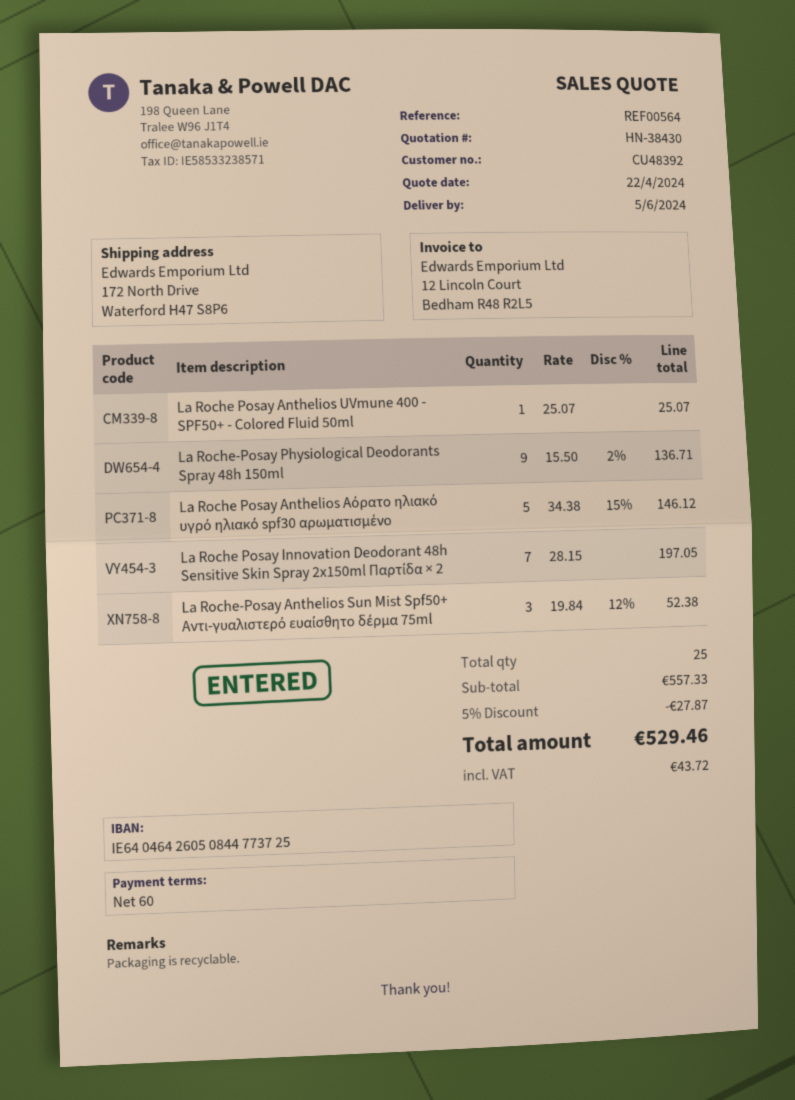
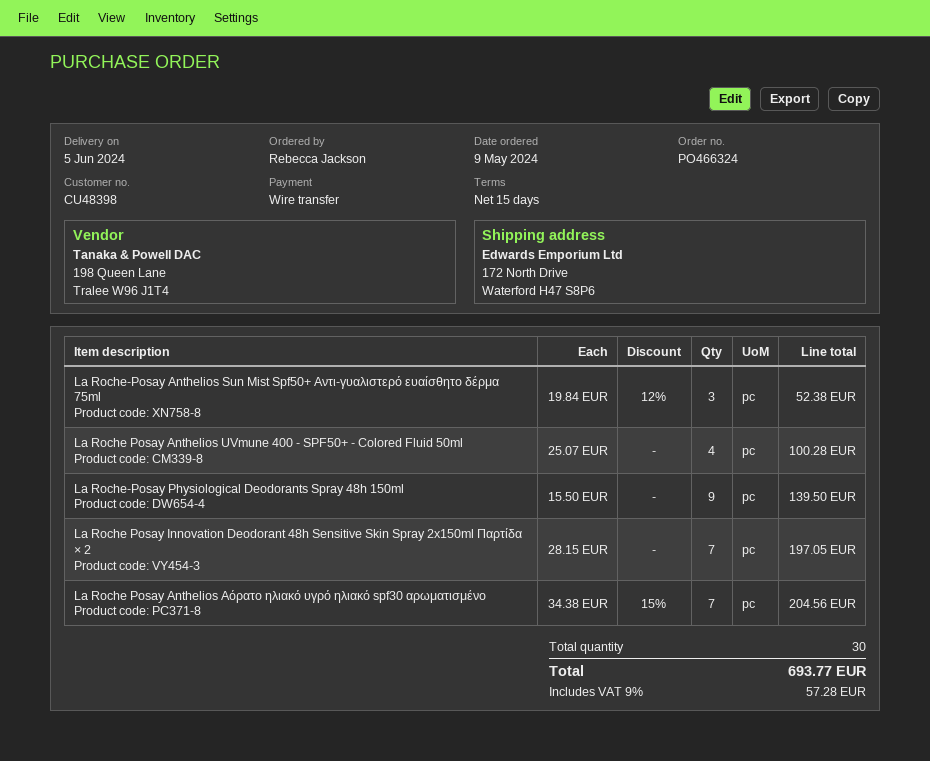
payment terms: 60 days -> 15 days
customer number: CU48392 -> CU48398
La Roche Posay Anthelios UVmune 400 - SPF50+ - Colored Fluid 50ml: 1 x 25.07 = 25.07 -> 4 x 25.07 = 100.28
La Roche-Posay Physiological Deodorants Spray 48h 150ml: 9 x 15.50 - 2% = 136.71 -> 9 x 15.50 = 139.50
La Roche Posay Anthelios Αόρατο ηλιακό υγρό ηλιακό spf30 αρωματισμένο: 5 x 34.38 - 15% = 146.12 -> 7 x 34.38 - 15% = 204.56
total quantity: 25 -> 30
discount: 5% = 27.87 -> none
tax: 43.72 -> 57.28
total: 529.46 -> 693.77

